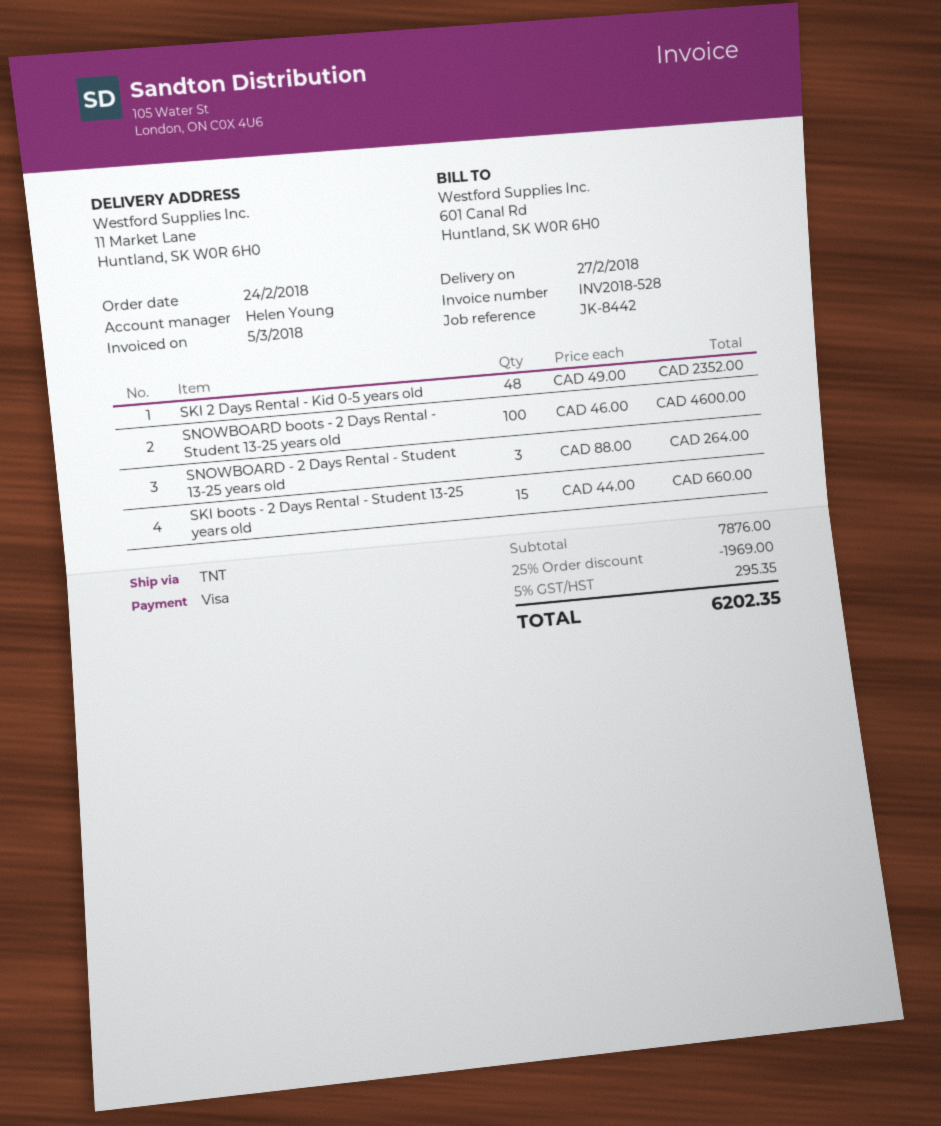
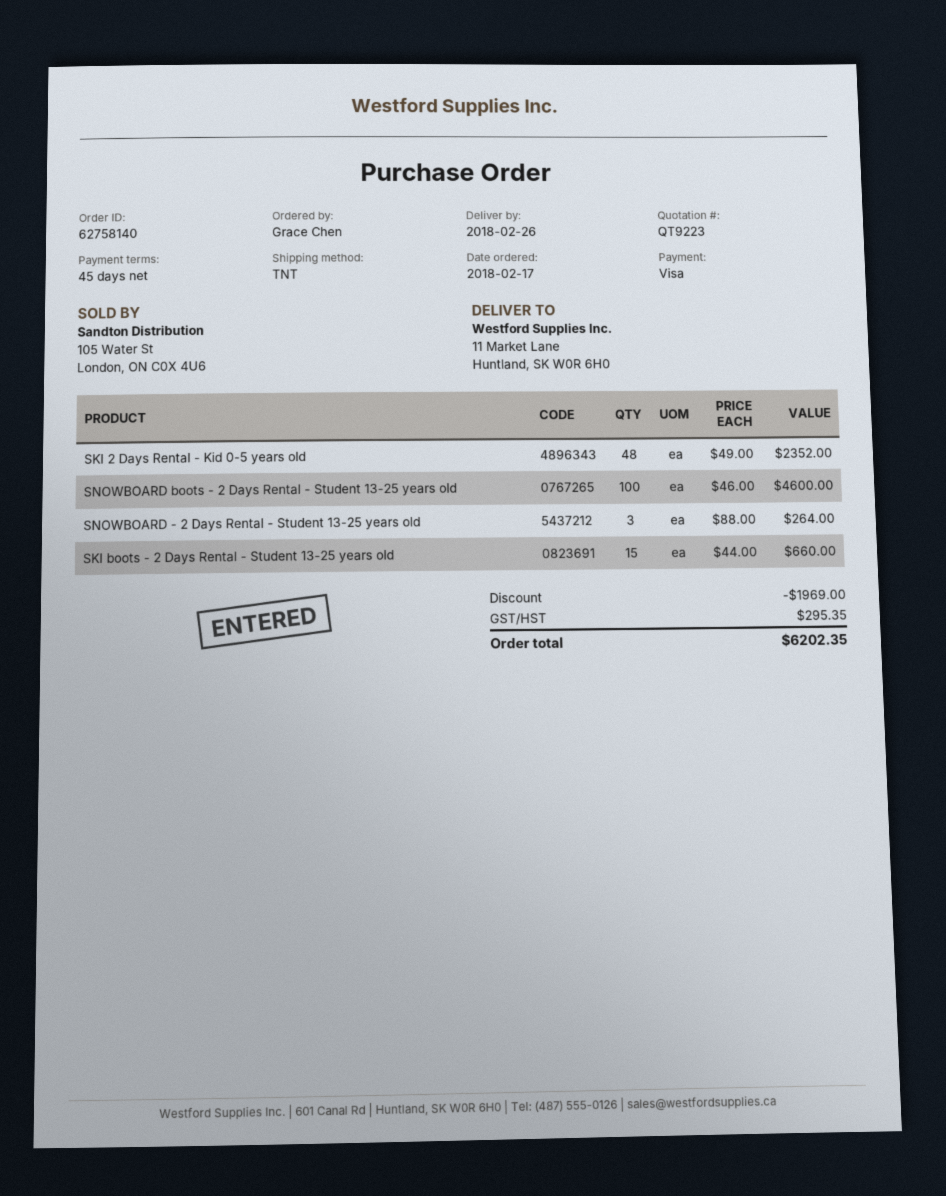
order date: 2018-02-24 -> 2018-02-17
delivery date: 2018-02-27 -> 2018-02-26

